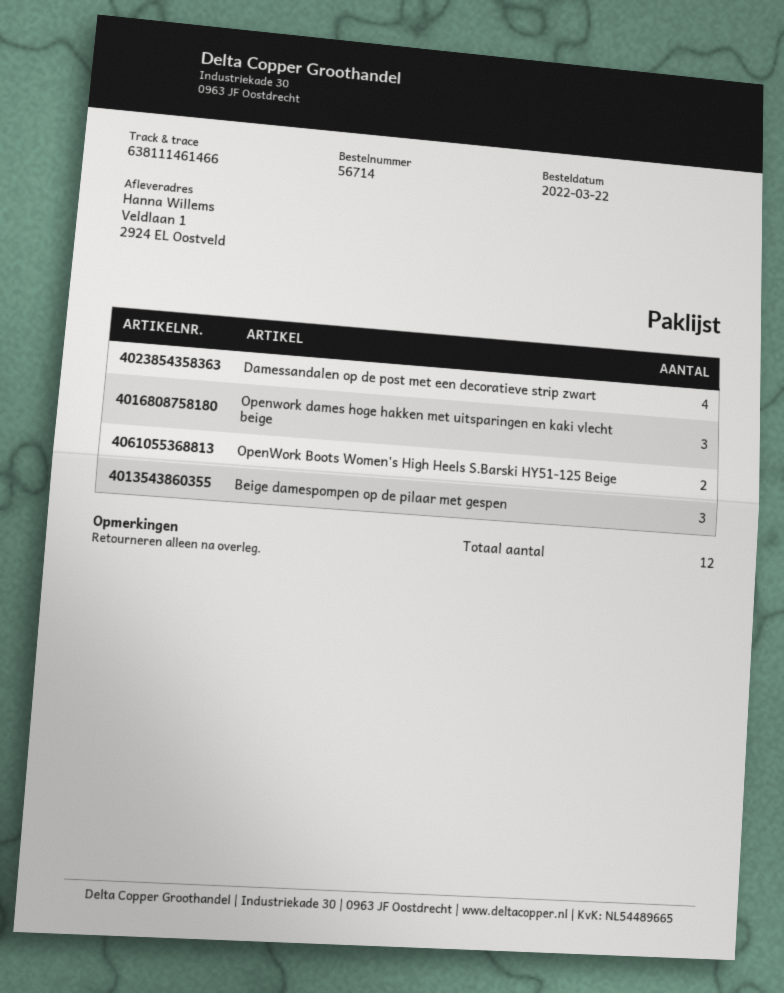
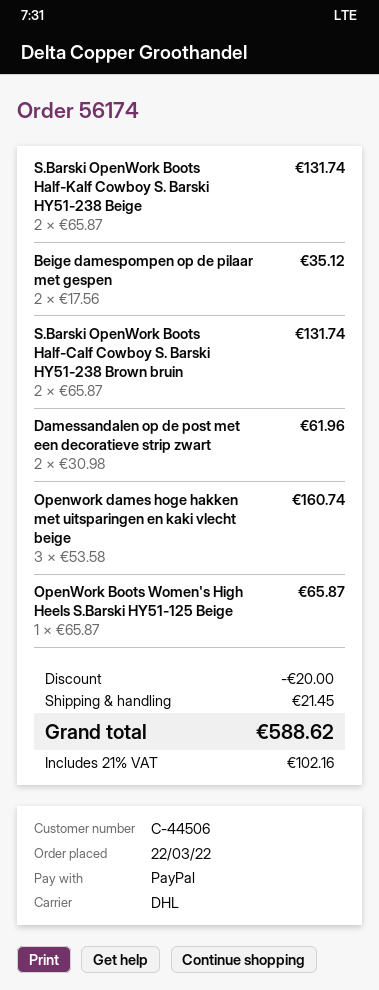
order number: 56714 -> 56174
Damessandalen op de post met een decoratieve strip zwart: 4 -> 2
OpenWork Boots Women's High Heels S.Barski HY51-125 Beige: 2 -> 1
Beige damespompen op de pilaar met gespen: 3 -> 2
S.Barski OpenWork Boots Half-Kalf Cowboy S. Barski HY51-238 Beige: none -> 2
S.Barski OpenWork Boots Half-Calf Cowboy S. Barski HY51-238 Brown bruin: none -> 2

